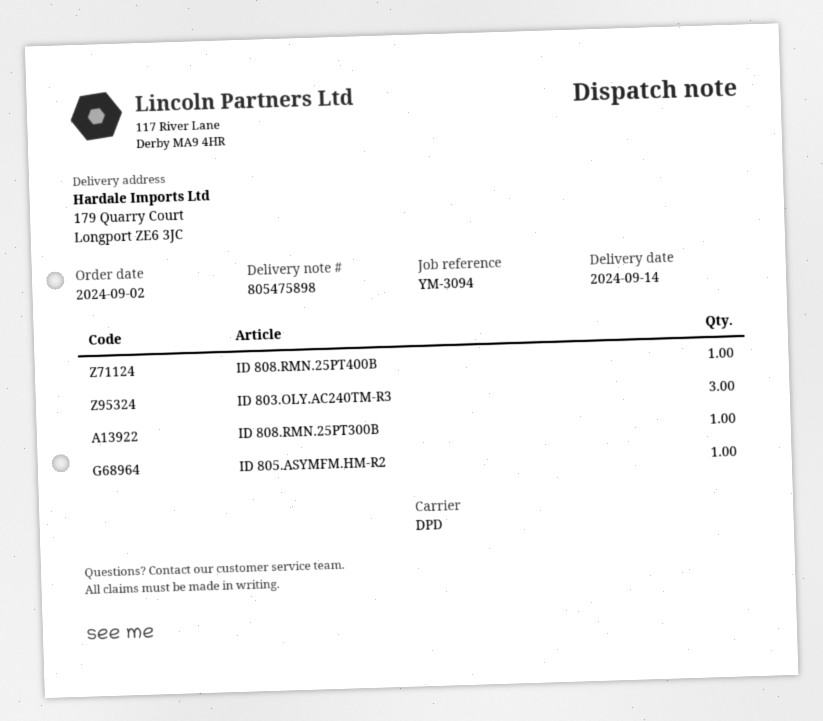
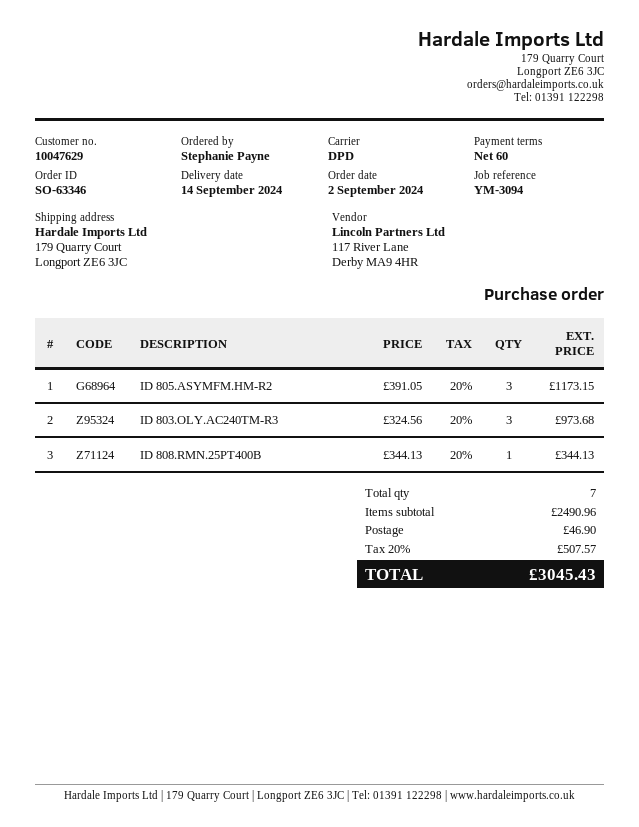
ID 808.RMN.25PT300B: 1 -> none
ID 805.ASYMFM.HM-R2: 1 -> 3

